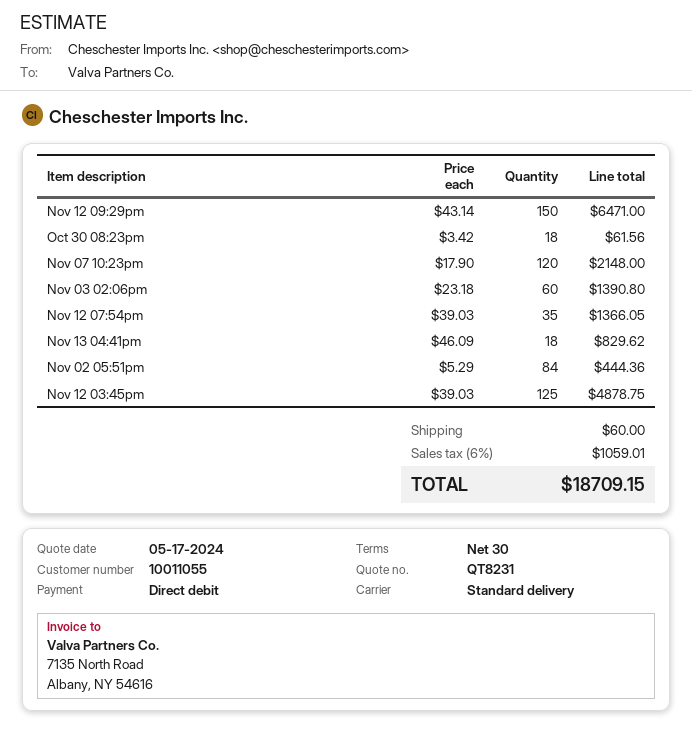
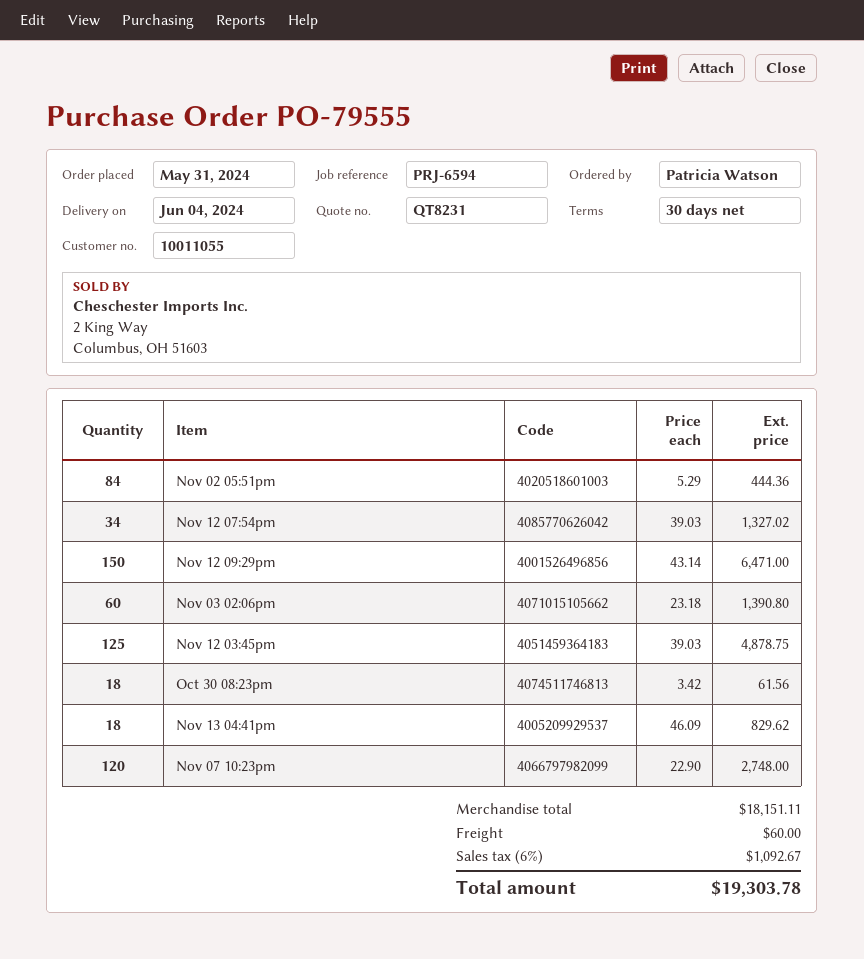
Nov 07 10:23pm: 120 x 17.90 = 2148.00 -> 120 x 22.90 = 2748.00
Nov 12 07:54pm: 35 x 39.03 = 1366.05 -> 34 x 39.03 = 1327.02
tax: 6% = 1059.01 -> 6% = 1092.67
total: 18709.15 -> 19303.78

